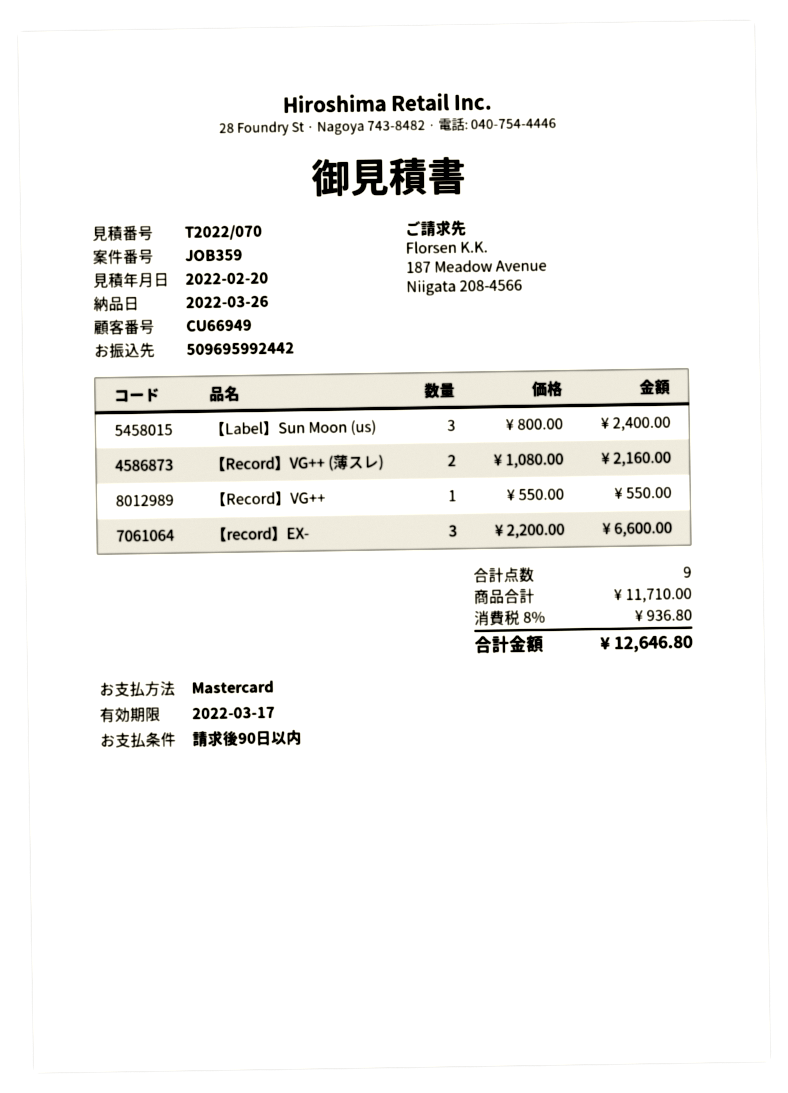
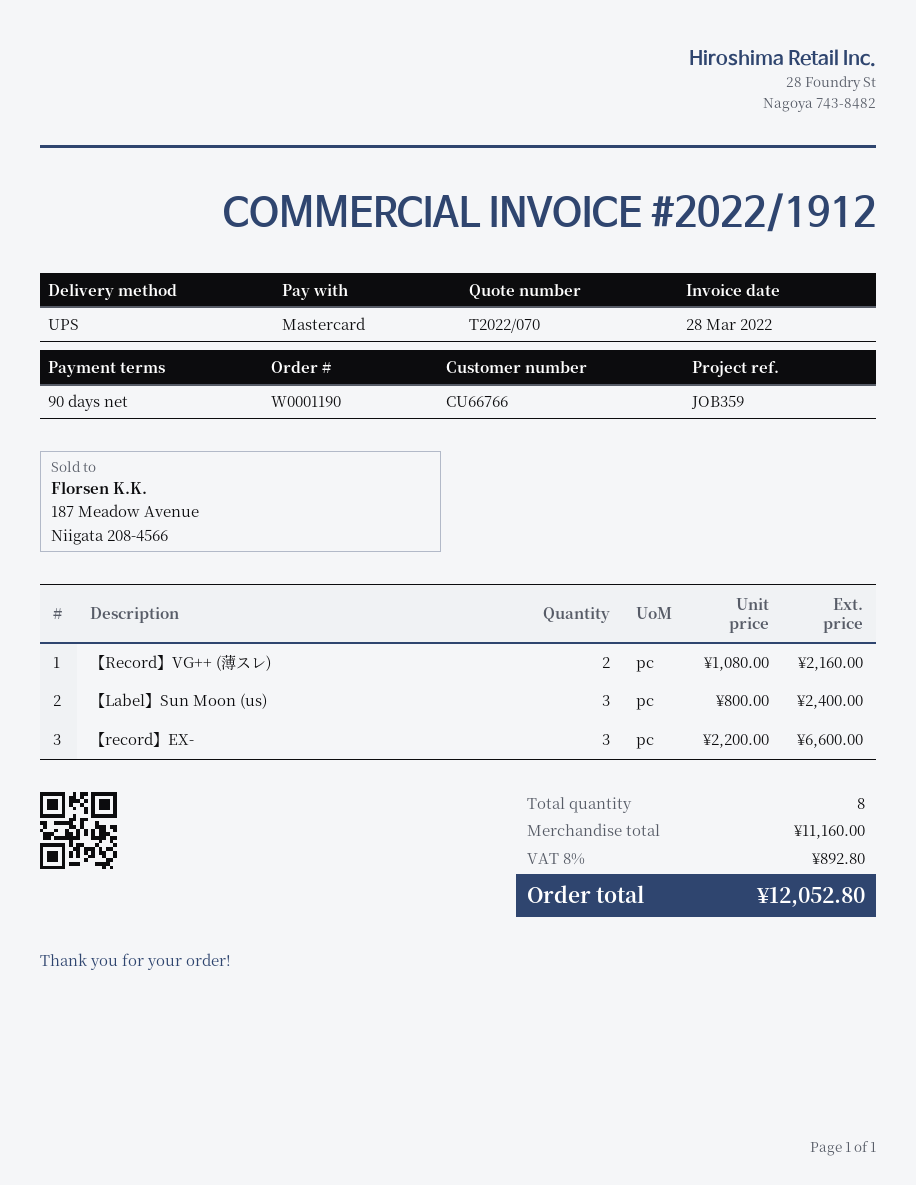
customer number: CU66949 -> CU66766
【Record】VG++: 1 x 550.00 = 550.00 -> none
total quantity: 9 -> 8
subtotal: 11710.00 -> 11160.00
tax: 8% = 936.80 -> 8% = 892.80
total: 12646.80 -> 12052.80

